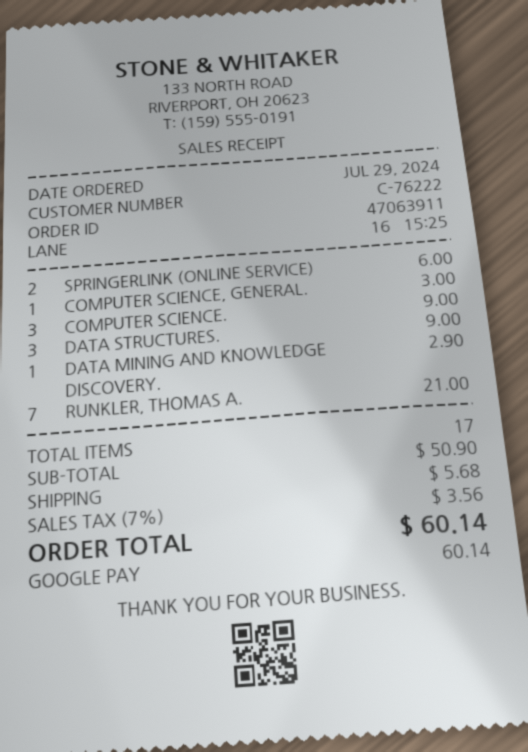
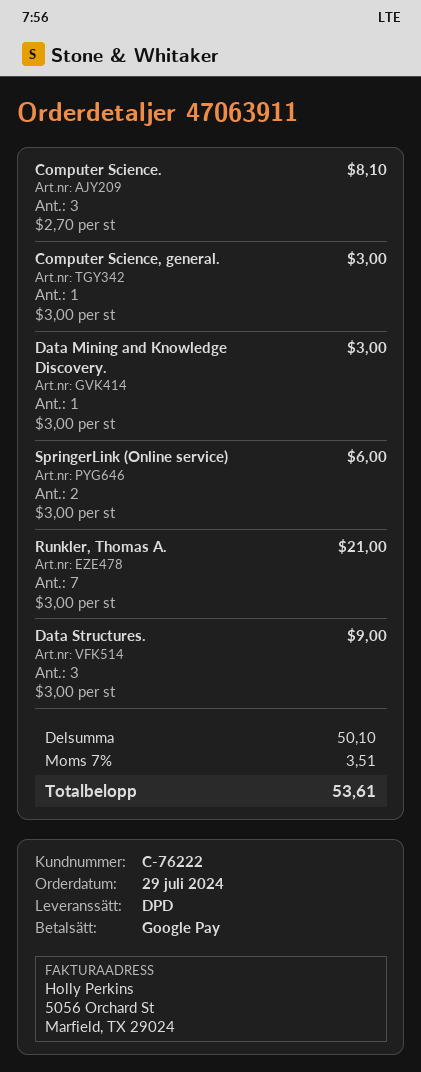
COMPUTER SCIENCE.: 3 for 9.00 -> 3 for 8.10
DATA MINING AND KNOWLEDGE DISCOVERY.: 1 for 2.90 -> 1 for 3.00
subtotal: 50.90 -> 50.10
shipping: 5.68 -> none
tax: 7% = 3.56 -> 7% = 3.51
total: 60.14 -> 53.61

